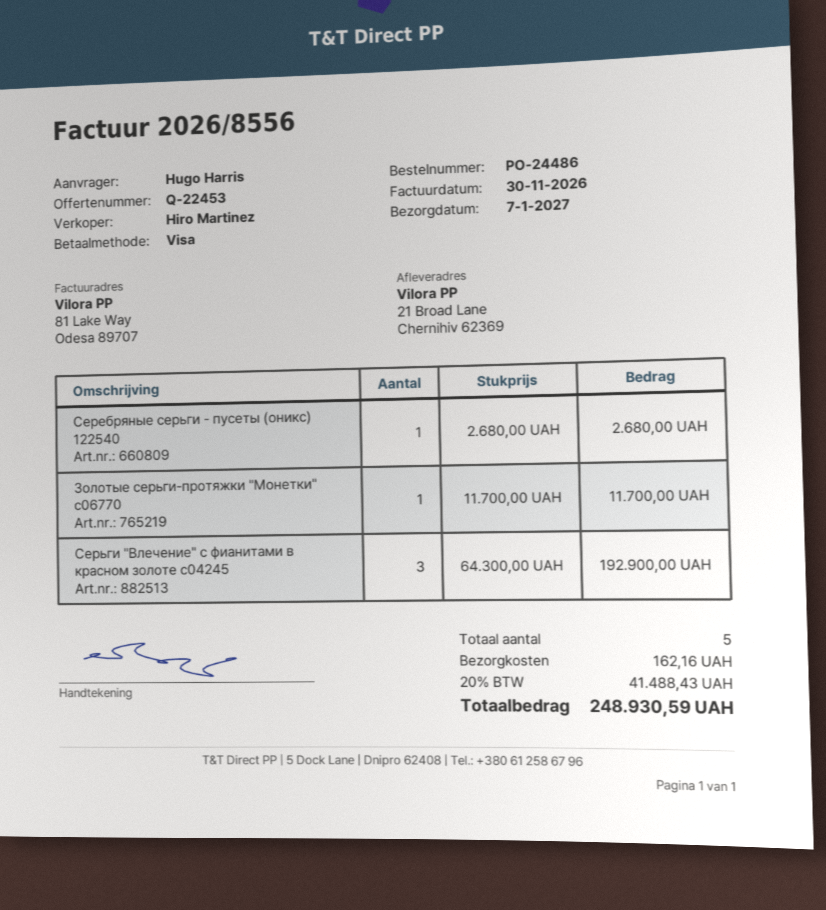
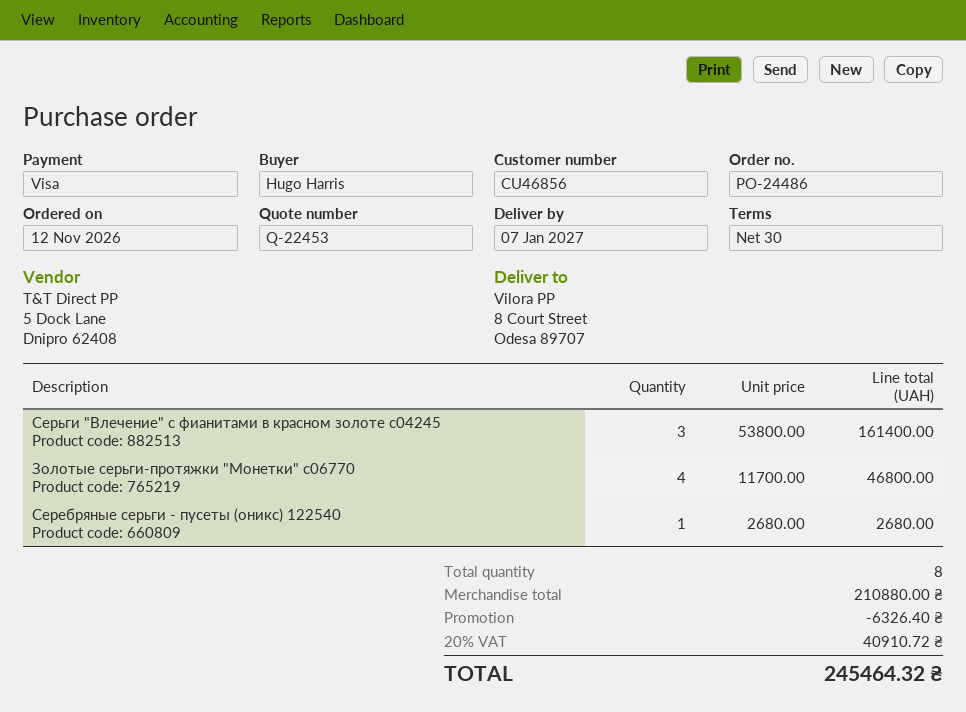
ship to: 21 Broad Lane, Chernihiv 62369 -> 8 Court Street, Odesa 89707
Золотые серьги-протяжки "Монетки" с06770: 1 x 11700.00 = 11700.00 -> 4 x 11700.00 = 46800.00
Серьги "Влечение" с фианитами в красном золоте с04245: 3 x 64300.00 = 192900.00 -> 3 x 53800.00 = 161400.00
total quantity: 5 -> 8
discount: none -> 6326.40
shipping: 162.16 -> none
tax: 20% = 41488.43 -> 20% = 40910.72
total: 248930.59 -> 245464.32

